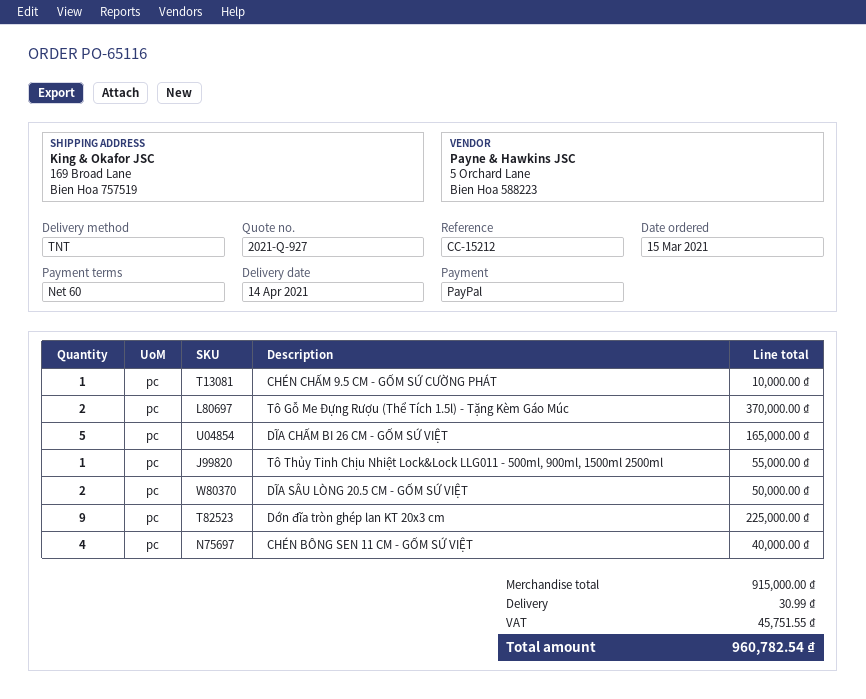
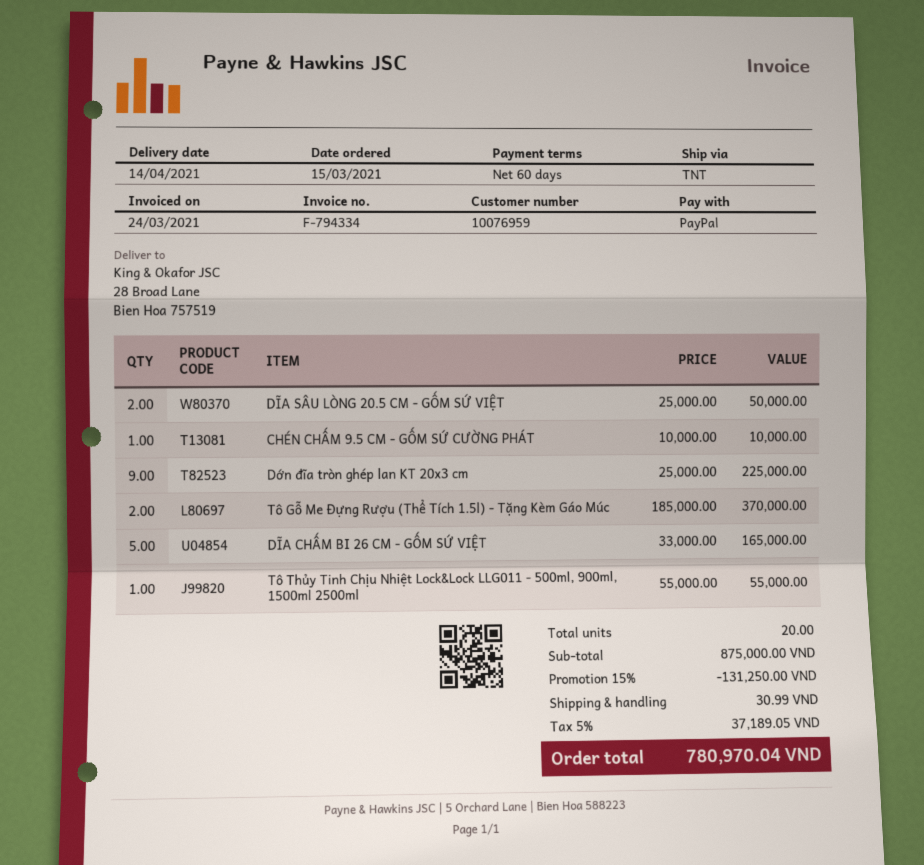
ship to: 169 Broad Lane, Bien Hoa 757519 -> 28 Broad Lane, Bien Hoa 757519
CHÉN BÔNG SEN 11 CM - GỐM SỨ VIỆT: 4 for 40000.00 -> none
subtotal: 915000.00 -> 875000.00
discount: none -> 15% = 131250.00
tax: 45751.55 -> 37189.05
total: 960782.54 -> 780970.04

